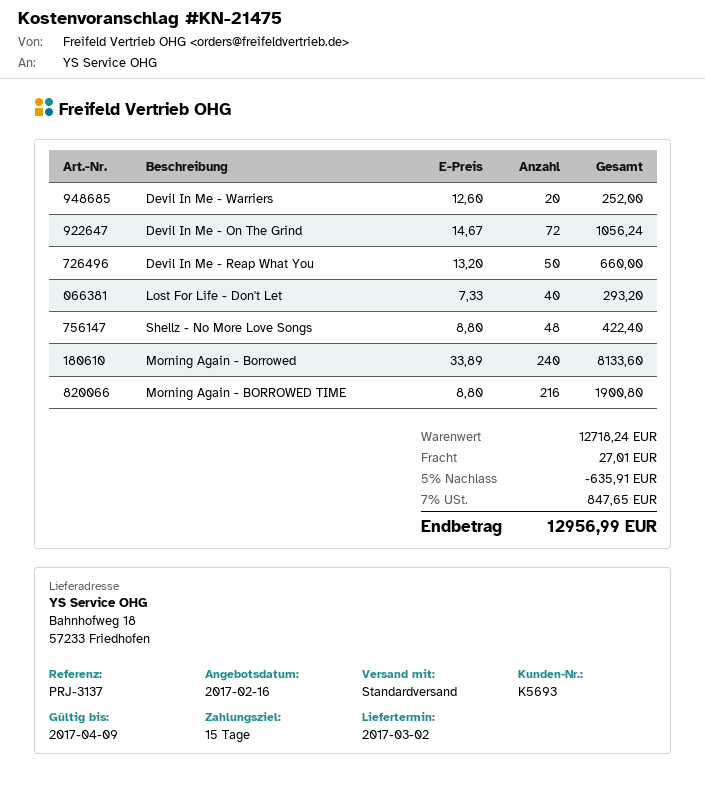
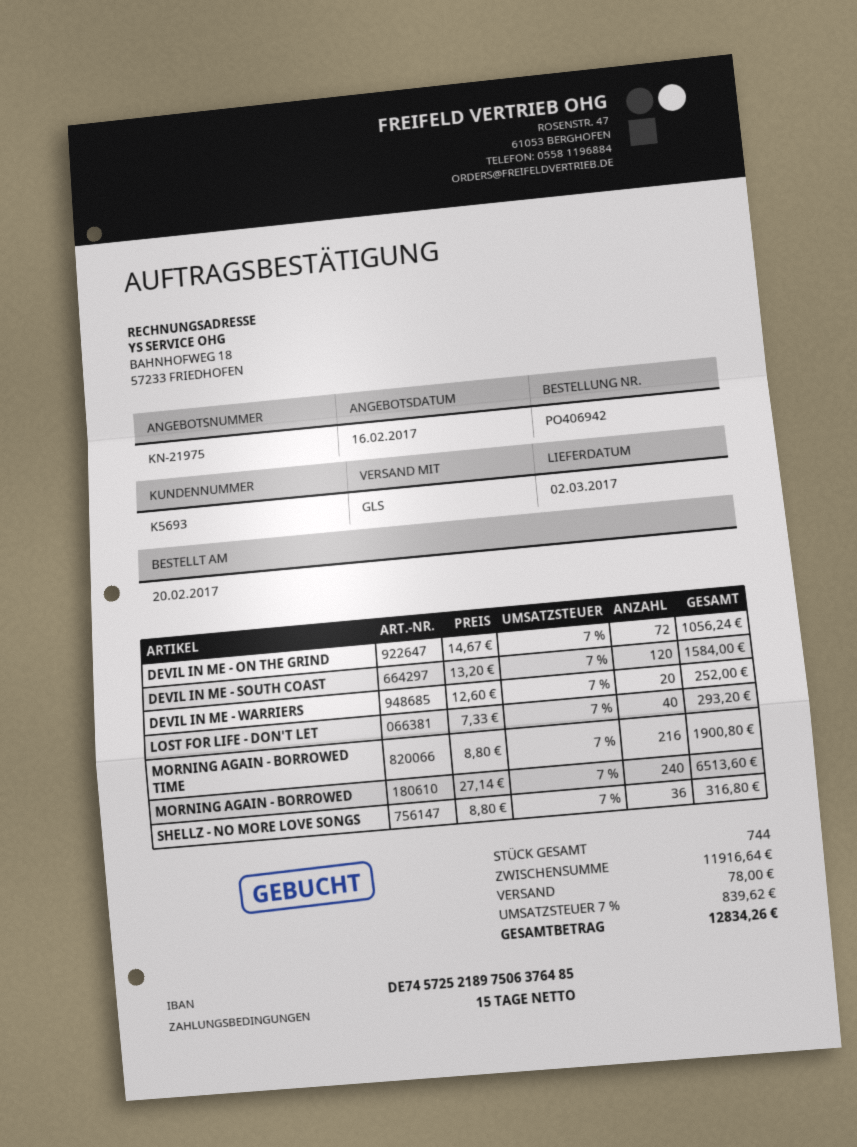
quote number: KN-21475 -> KN-21975
shipping method: standard -> GLS
Devil In Me - Reap What You: 50 x 13.20 = 660.00 -> none
Shellz - No More Love Songs: 48 x 8.80 = 422.40 -> 36 x 8.80 = 316.80
Morning Again - Borrowed: 240 x 33.89 = 8133.60 -> 240 x 27.14 = 6513.60
DEVIL IN ME - SOUTH COAST: none -> 120 x 13.20 = 1584.00
subtotal: 12718.24 -> 11916.64
discount: 5% = 635.91 -> none
shipping: 27.01 -> 78.00
tax: 7% = 847.65 -> 7% = 839.62
total: 12956.99 -> 12834.26

